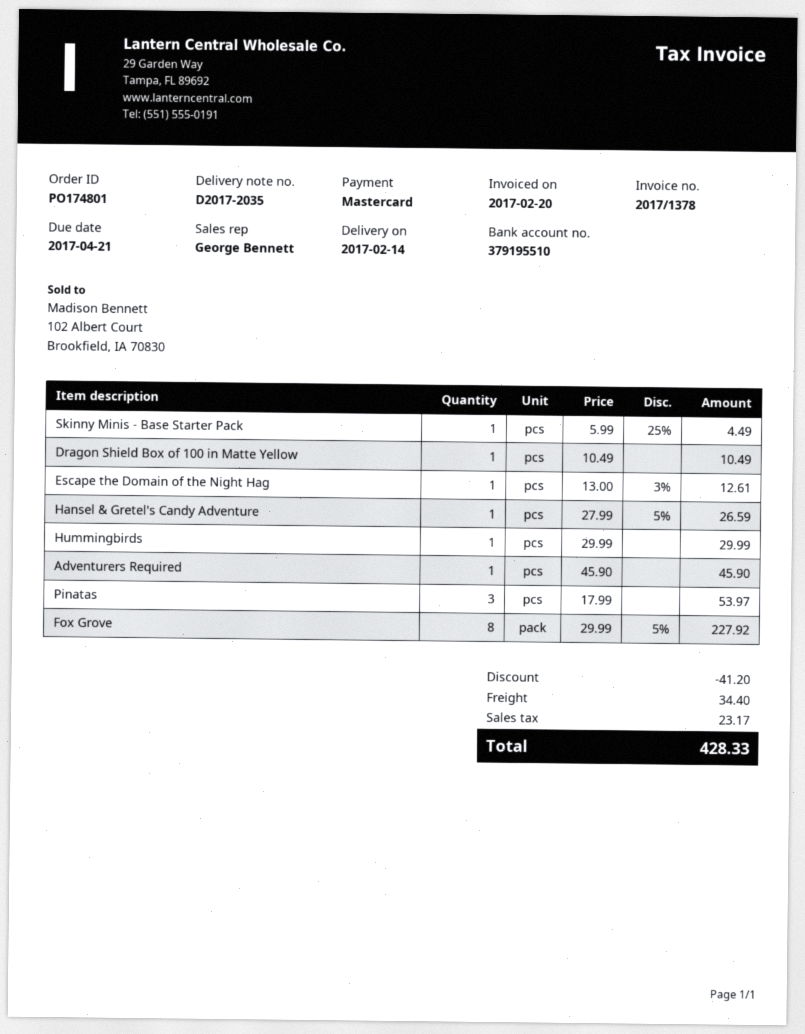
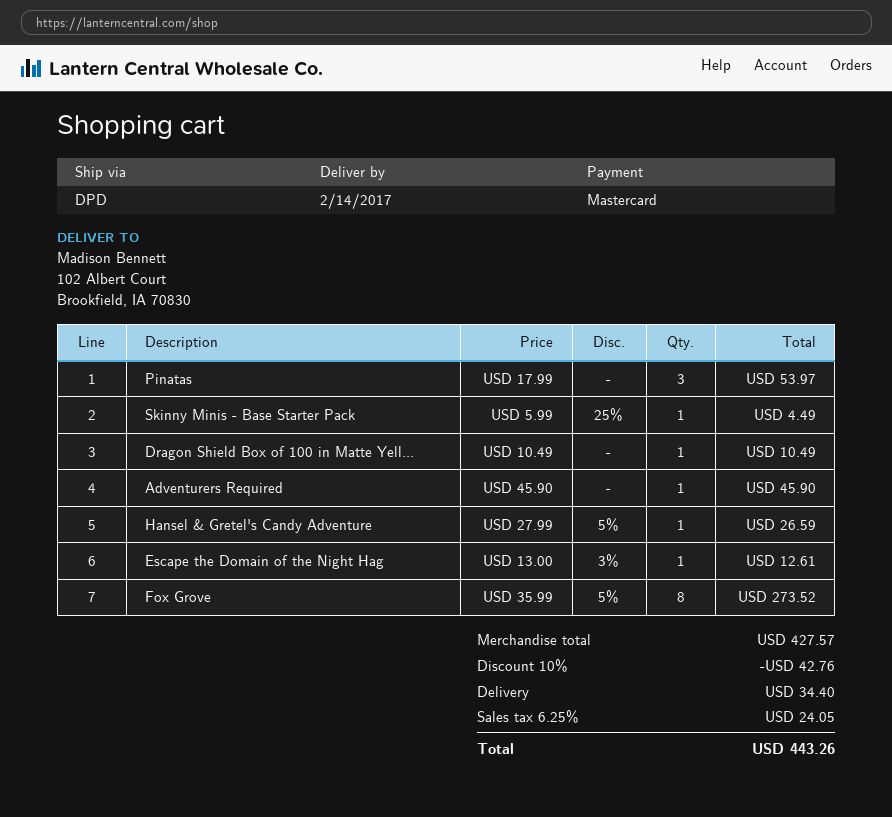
Hummingbirds: 1 x 29.99 = 29.99 -> none
Fox Grove: 8 x 29.99 - 5% = 227.92 -> 8 x 35.99 - 5% = 273.52
discount: 41.20 -> 42.76
tax: 23.17 -> 24.05
total: 428.33 -> 443.26

